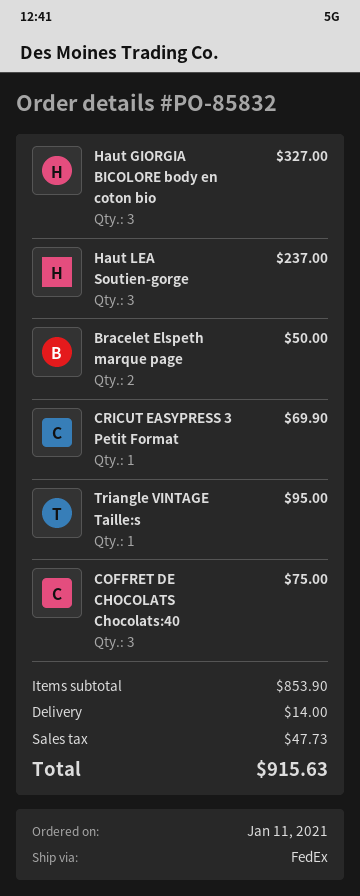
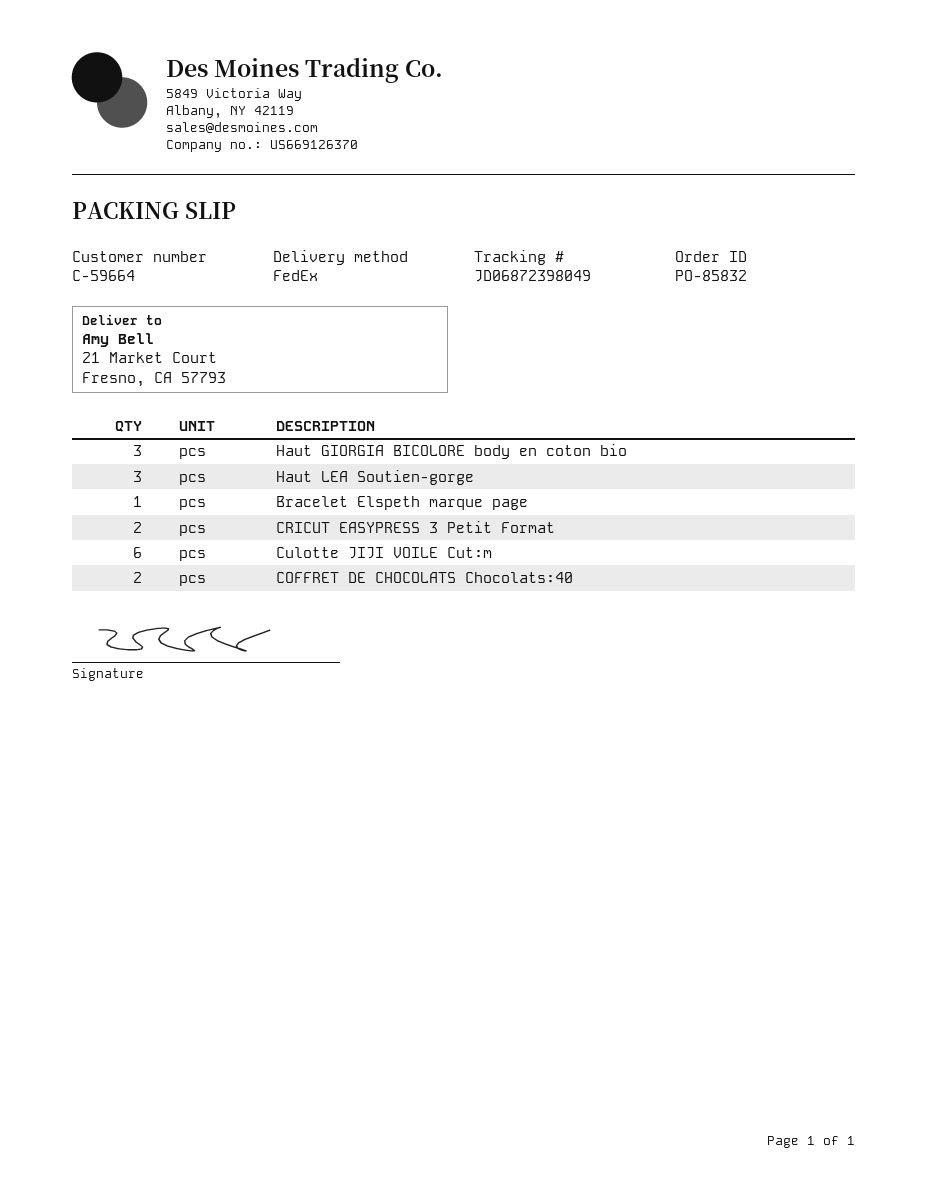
Bracelet Elspeth marque page: 2 -> 1
CRICUT EASYPRESS 3 Petit Format: 1 -> 2
Triangle VINTAGE Taille:s: 1 -> none
COFFRET DE CHOCOLATS Chocolats:40: 3 -> 2
Culotte JIJI VOILE Cut:m: none -> 6

